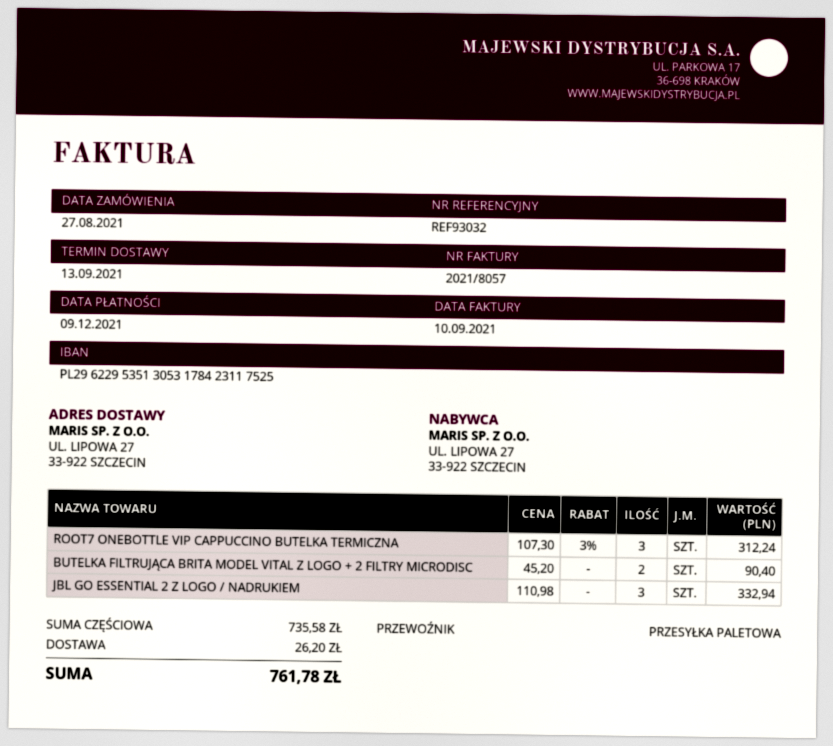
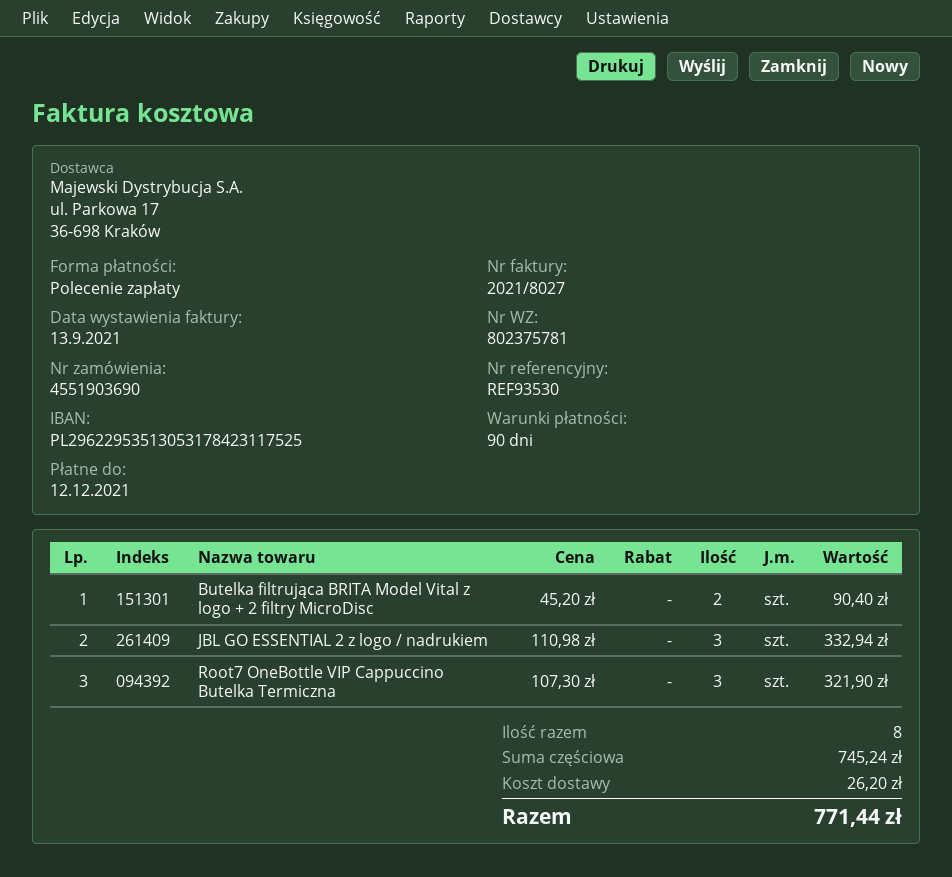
invoice number: 2021/8057 -> 2021/8027
invoice date: 2021-09-10 -> 2021-09-13
due date: 2021-12-09 -> 2021-12-12
reference: REF93032 -> REF93530
ROOT7 ONEBOTTLE VIP CAPPUCCINO BUTELKA TERMICZNA: 3 x 107.30 - 3% = 312.24 -> 3 x 107.30 = 321.90
subtotal: 735.58 -> 745.24
total: 761.78 -> 771.44

